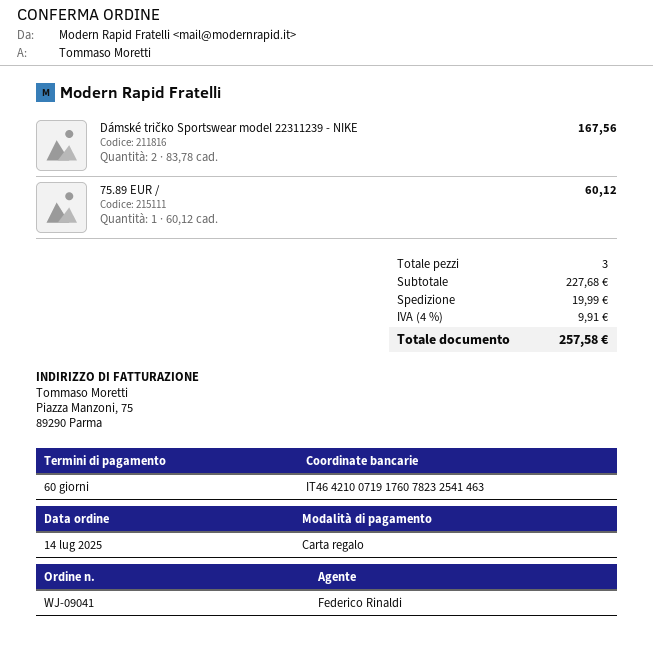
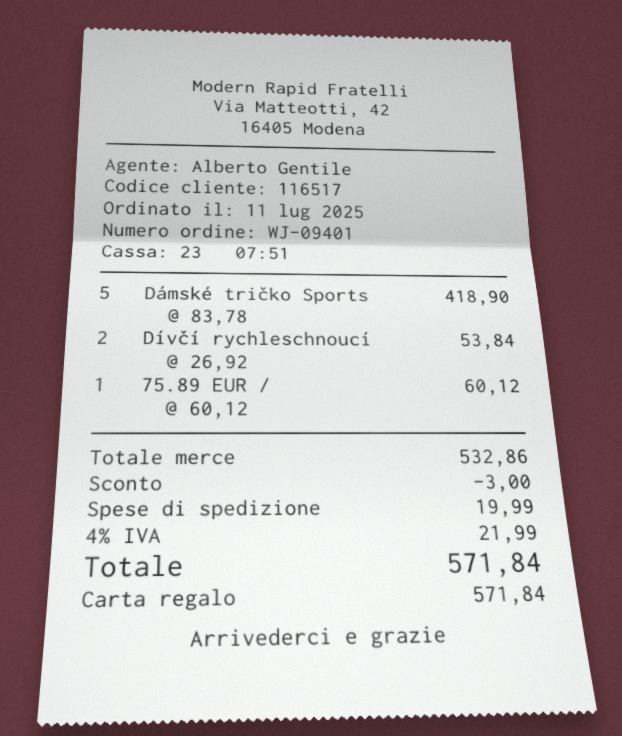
order number: WJ-09041 -> WJ-09401
order date: 2025-07-14 -> 2025-07-11
sales rep: Federico Rinaldi -> Alberto Gentile
Dámské tričko Sportswear model 22311239 - NIKE: 2 x 83.78 = 167.56 -> 5 x 83.78 = 418.90
Dívčí rychleschnoucí: none -> 2 x 26.92 = 53.84
subtotal: 227.68 -> 532.86
discount: none -> 3.00
tax: 4% = 9.91 -> 4% = 21.99
total: 257.58 -> 571.84

